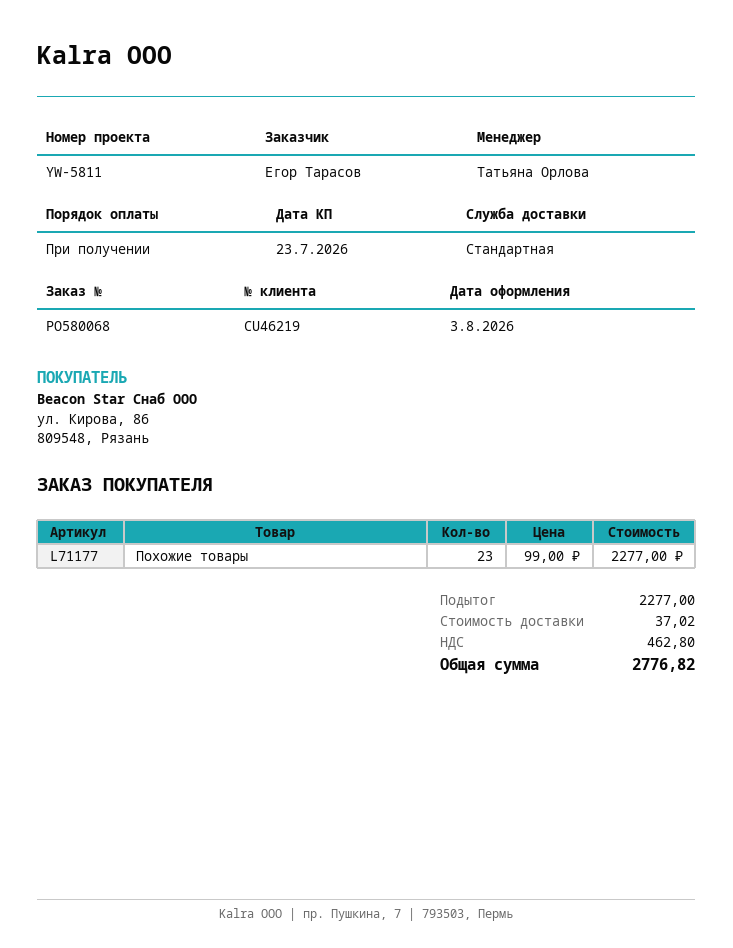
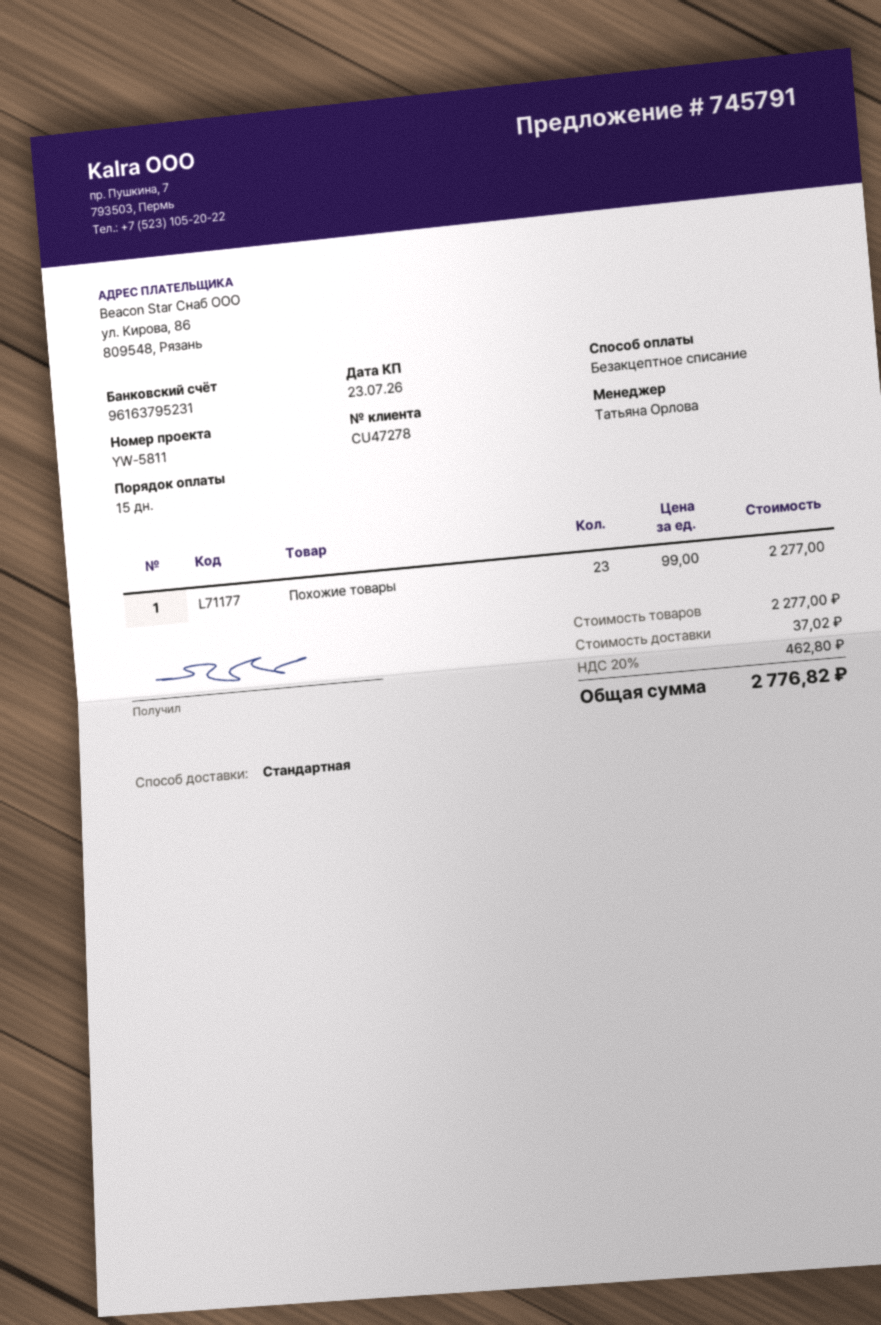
payment terms: on receipt -> 15 days
customer number: CU46219 -> CU47278

